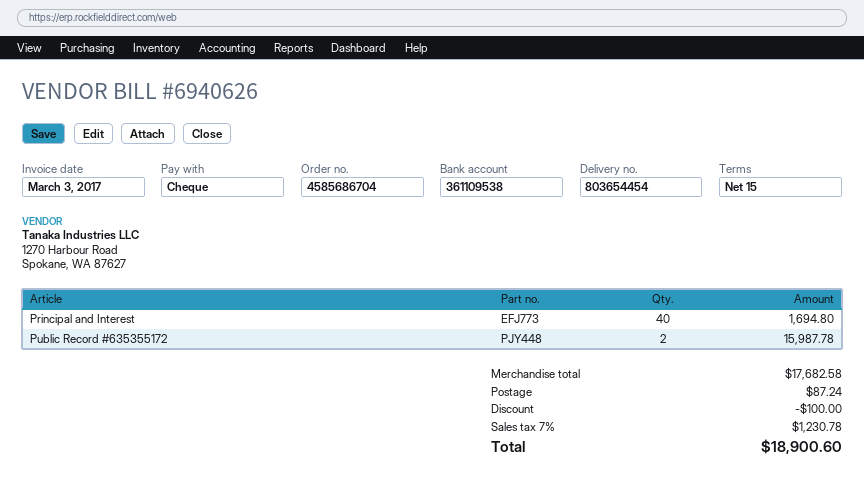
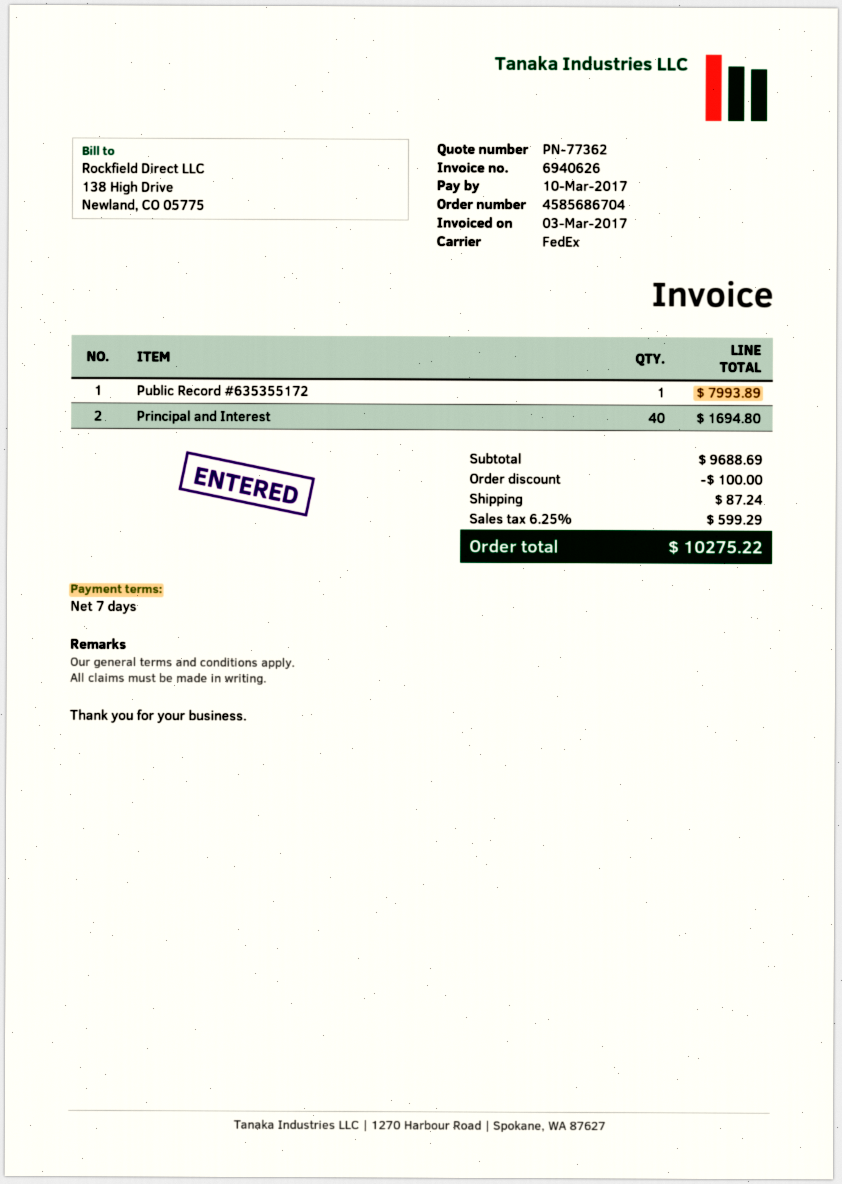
payment terms: 15 days -> 7 days
Public Record #635355172: 2 for 15987.78 -> 1 for 7993.89
subtotal: 17682.58 -> 9688.69
tax: 7% = 1230.78 -> 6.25% = 599.29
total: 18900.60 -> 10275.22

